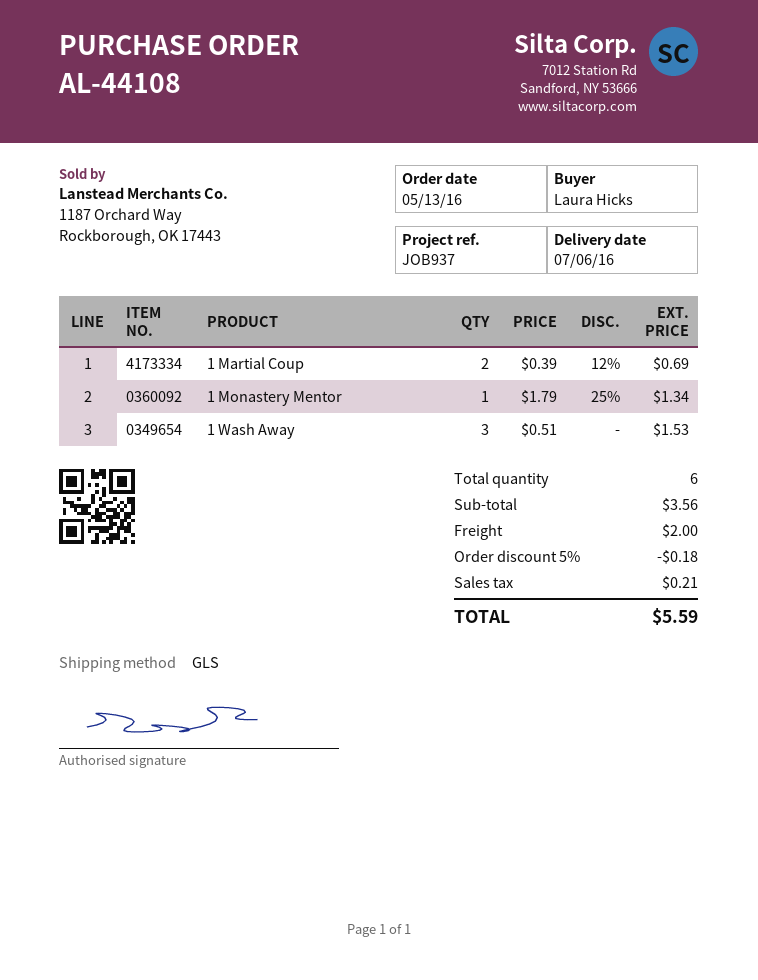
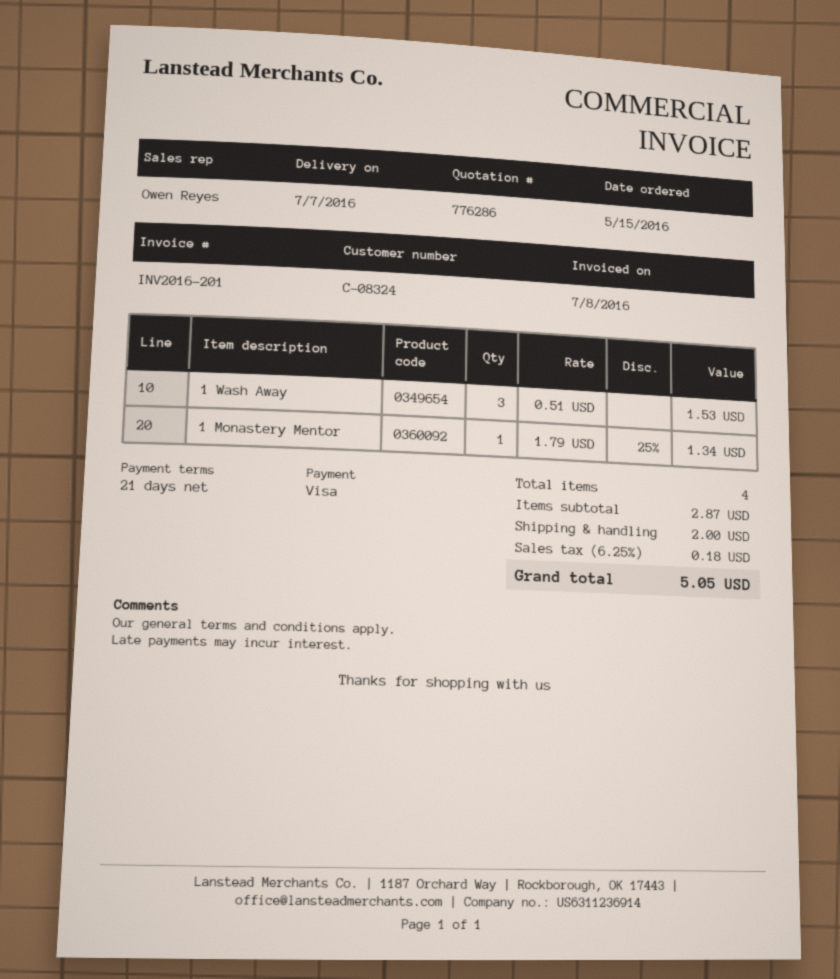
order date: 2016-05-13 -> 2016-05-15
delivery date: 2016-07-06 -> 2016-07-07
1 Martial Coup: 2 x 0.39 - 12% = 0.69 -> none
total quantity: 6 -> 4
subtotal: 3.56 -> 2.87
discount: 5% = 0.18 -> none
tax: 0.21 -> 0.18
total: 5.59 -> 5.05

